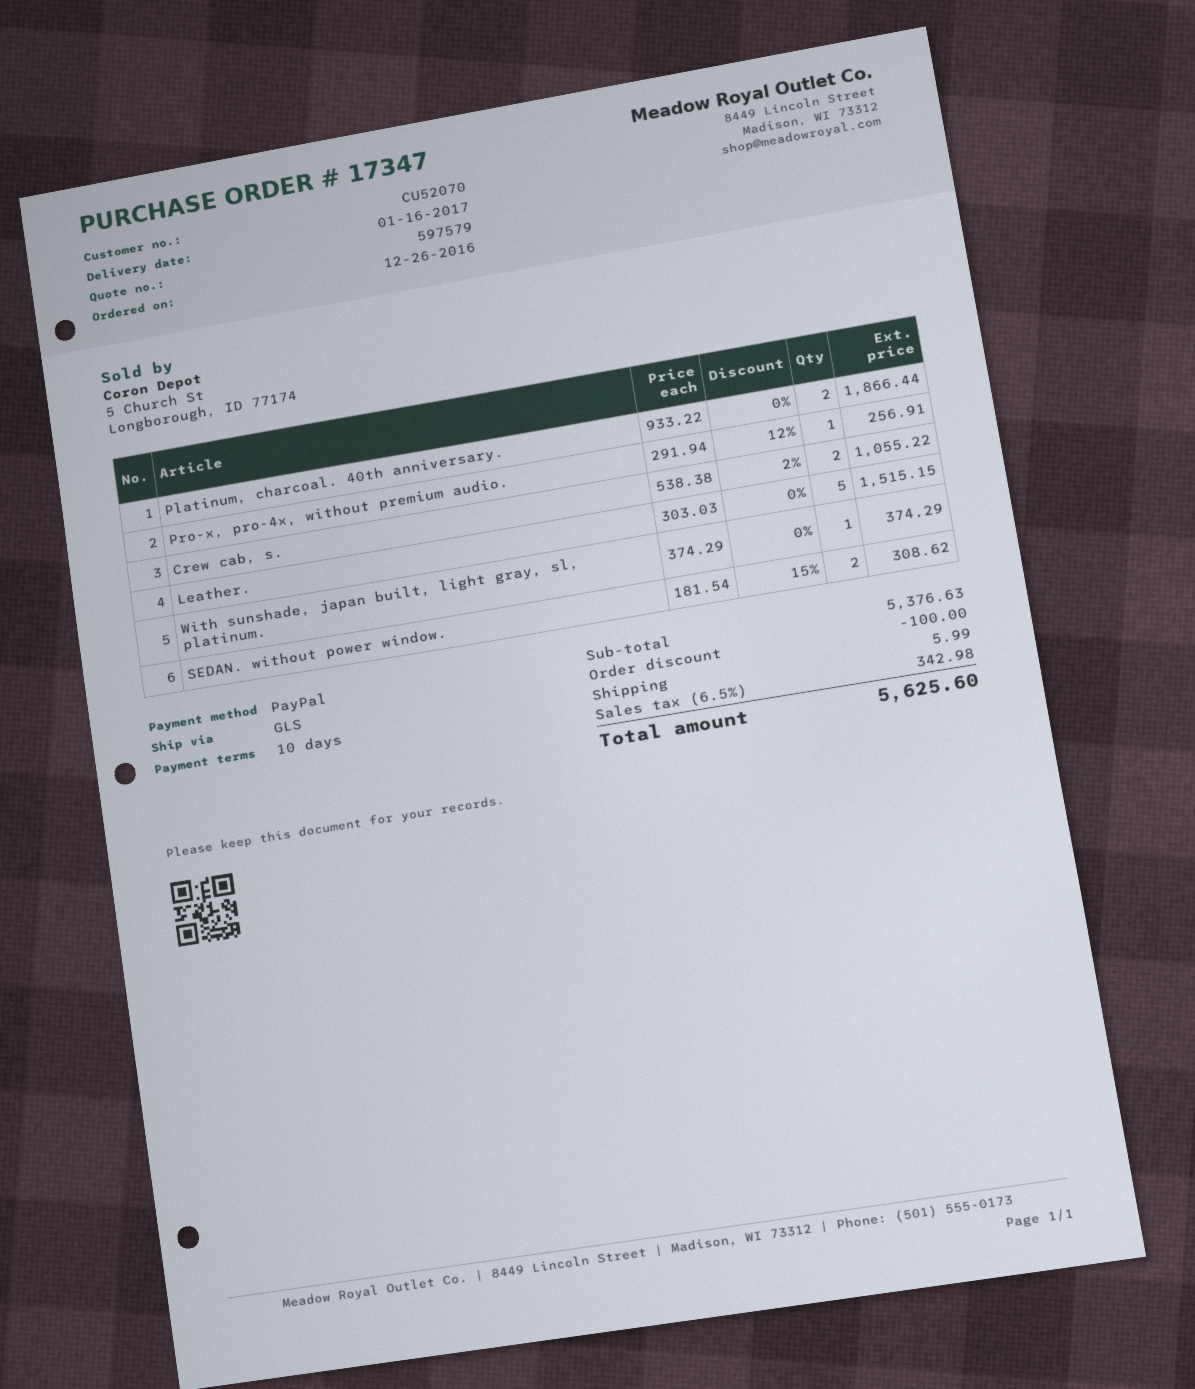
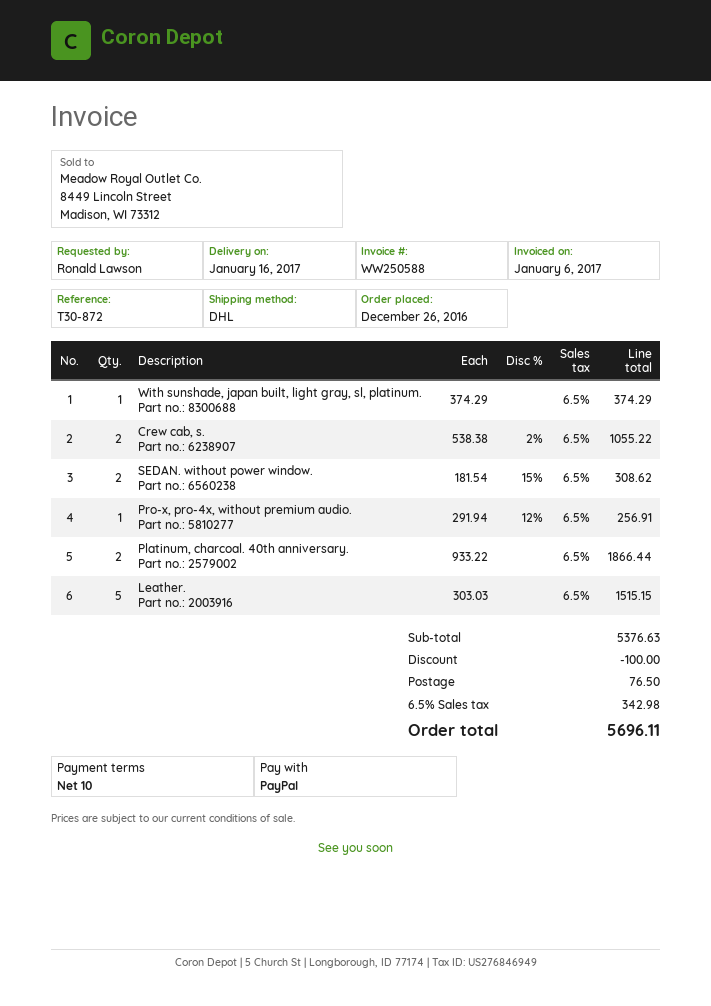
shipping method: GLS -> DHL
shipping: 5.99 -> 76.50
total: 5625.60 -> 5696.11

